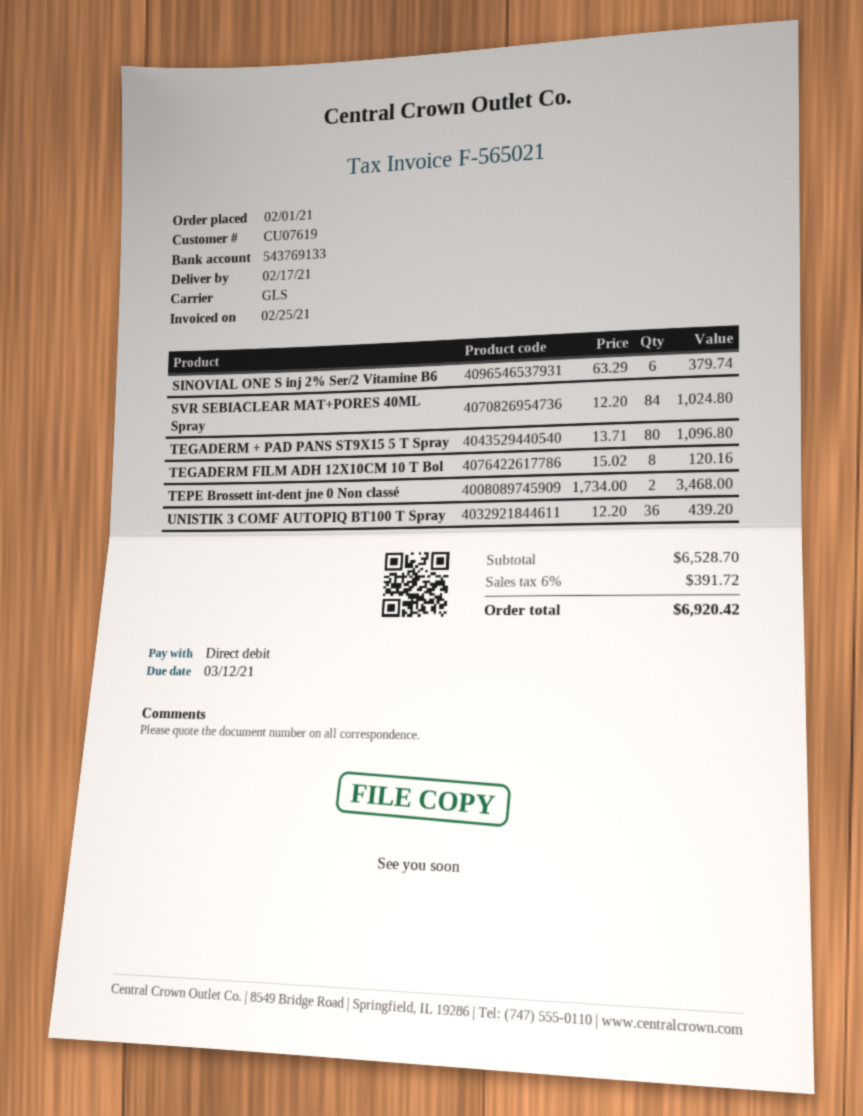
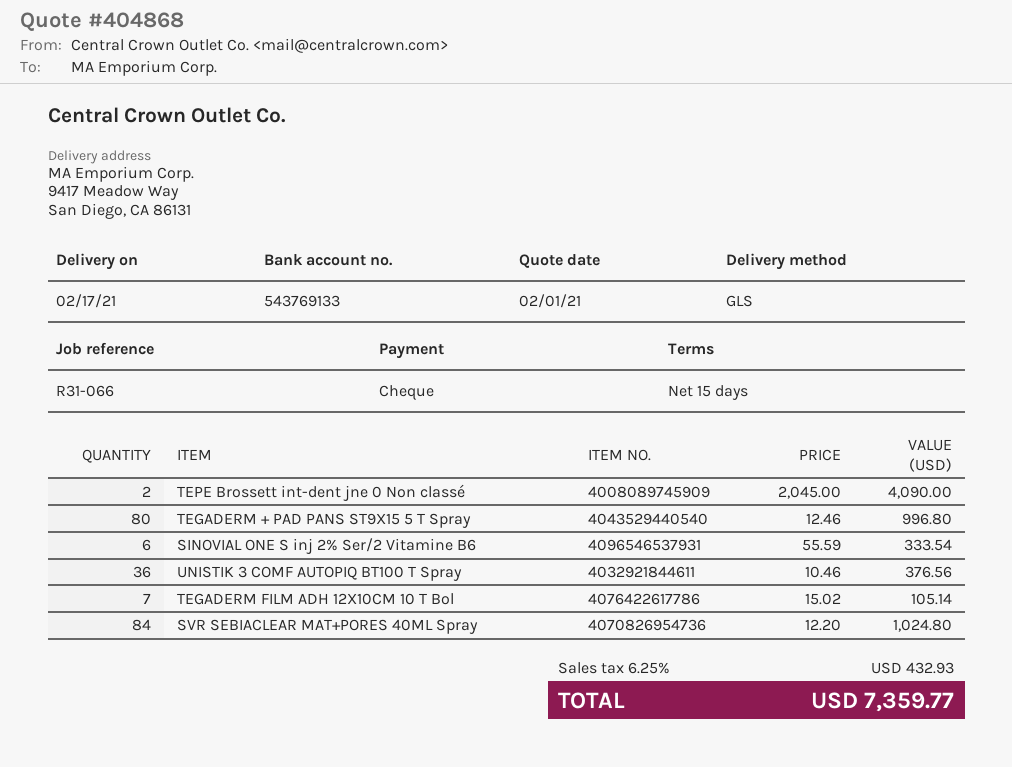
payment method: direct debit -> cheque
SINOVIAL ONE S inj 2% Ser/2 Vitamine B6: 6 x 63.29 = 379.74 -> 6 x 55.59 = 333.54
TEGADERM + PAD PANS ST9X15 5 T Spray: 80 x 13.71 = 1096.80 -> 80 x 12.46 = 996.80
TEGADERM FILM ADH 12X10CM 10 T Bol: 8 x 15.02 = 120.16 -> 7 x 15.02 = 105.14
TEPE Brossett int-dent jne 0 Non classé: 2 x 1734.00 = 3468.00 -> 2 x 2045.00 = 4090.00
UNISTIK 3 COMF AUTOPIQ BT100 T Spray: 36 x 12.20 = 439.20 -> 36 x 10.46 = 376.56
tax: 6% = 391.72 -> 6.25% = 432.93
total: 6920.42 -> 7359.77

